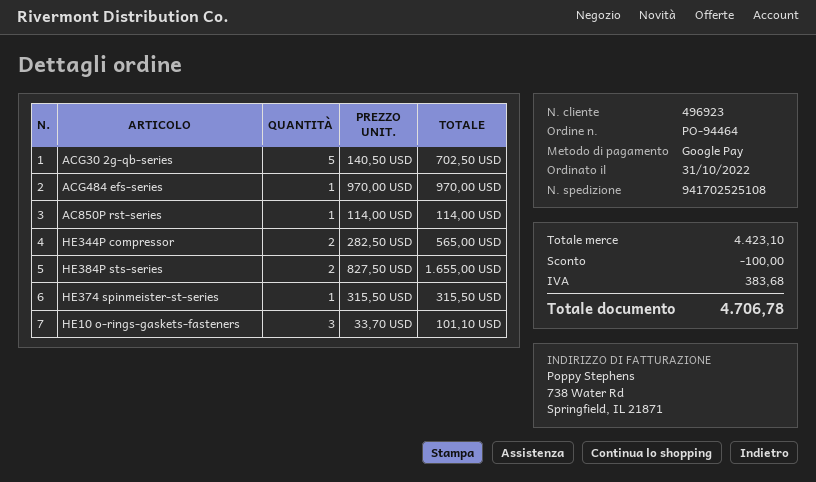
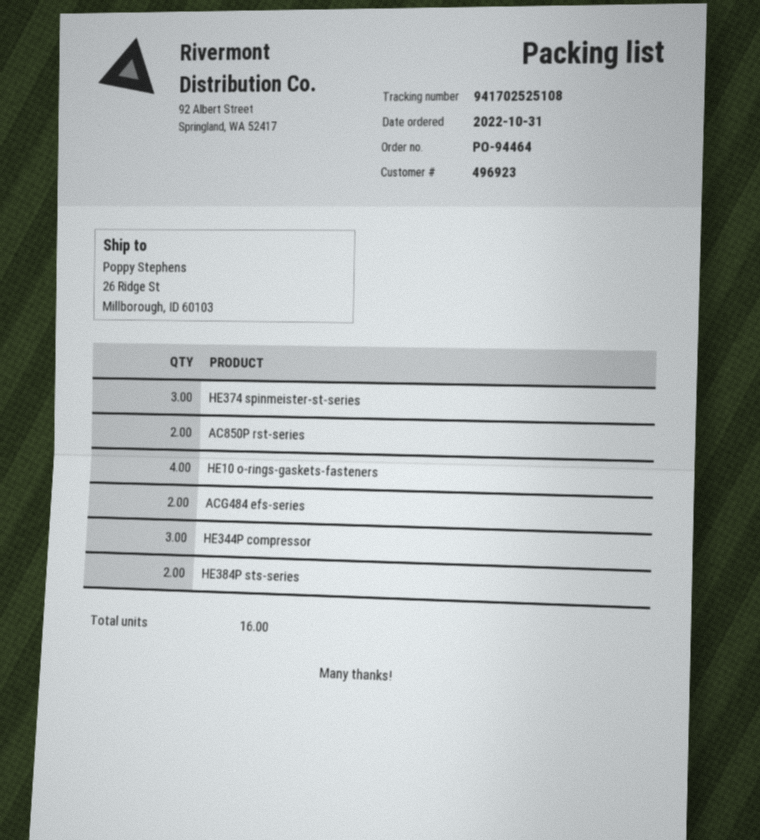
ACG30 2g-qb-series: 5 -> none
ACG484 efs-series: 1 -> 2
AC850P rst-series: 1 -> 2
HE344P compressor: 2 -> 3
HE374 spinmeister-st-series: 1 -> 3
HE10 o-rings-gaskets-fasteners: 3 -> 4

